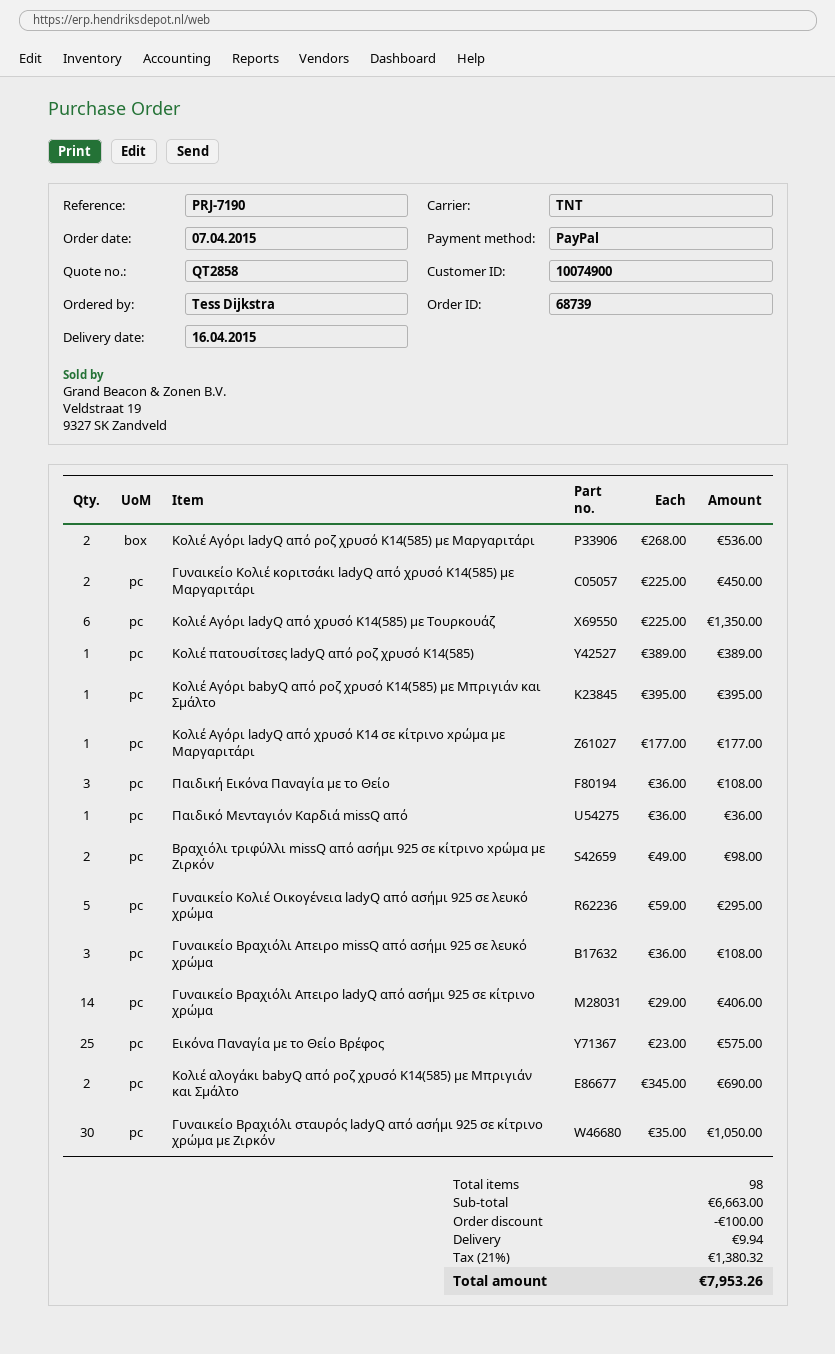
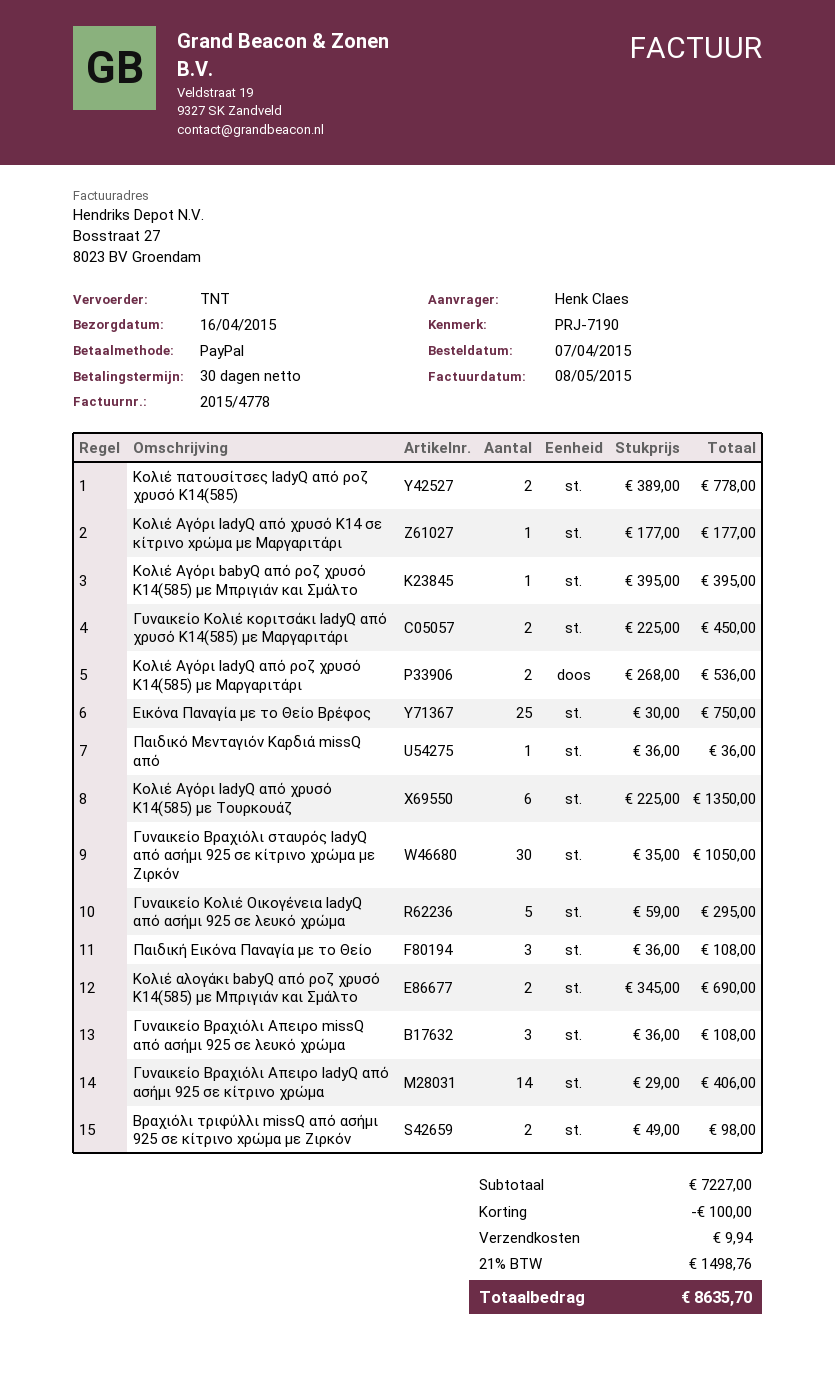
ordered by: Tess Dijkstra -> Henk Claes
Κολιέ πατουσίτσες ladyQ από ροζ χρυσό Κ14(585): 1 x 389.00 = 389.00 -> 2 x 389.00 = 778.00
Εικόνα Παναγία με το Θείο Βρέφος: 25 x 23.00 = 575.00 -> 25 x 30.00 = 750.00
subtotal: 6663.00 -> 7227.00
tax: 21% = 1380.32 -> 21% = 1498.76
total: 7953.26 -> 8635.70

